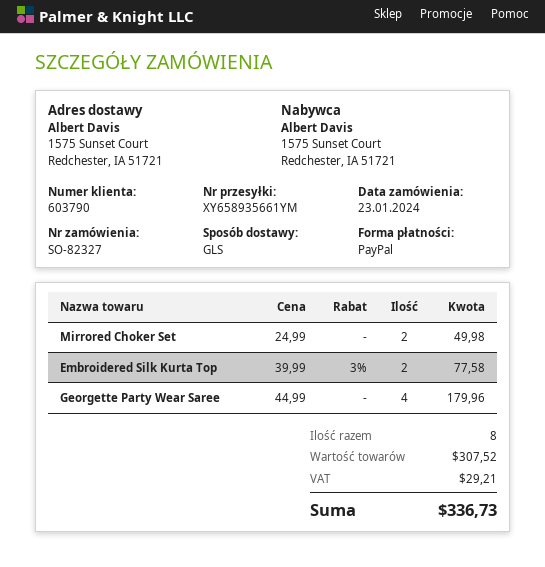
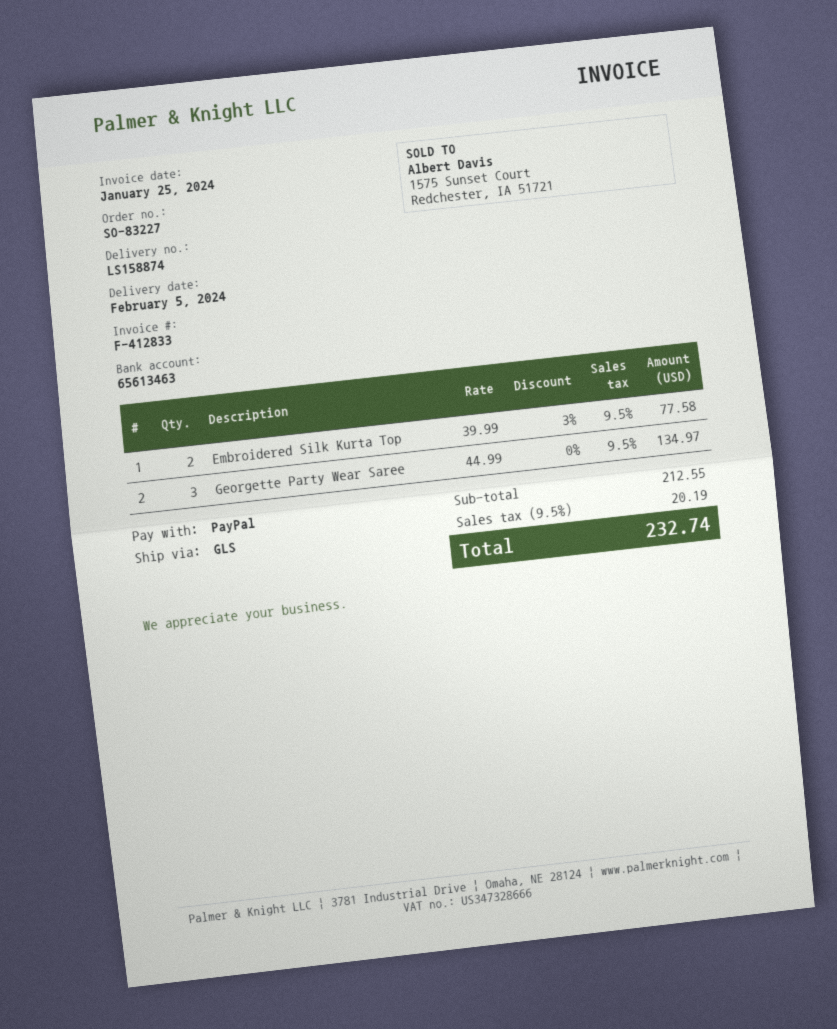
order number: SO-82327 -> SO-83227
Mirrored Choker Set: 2 x 24.99 = 49.98 -> none
Georgette Party Wear Saree: 4 x 44.99 = 179.96 -> 3 x 44.99 = 134.97
subtotal: 307.52 -> 212.55
tax: 29.21 -> 20.19
total: 336.73 -> 232.74

